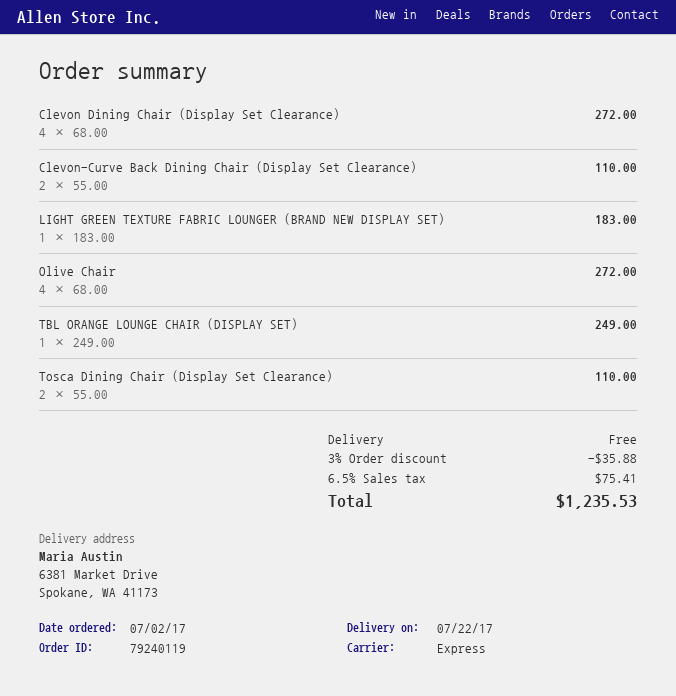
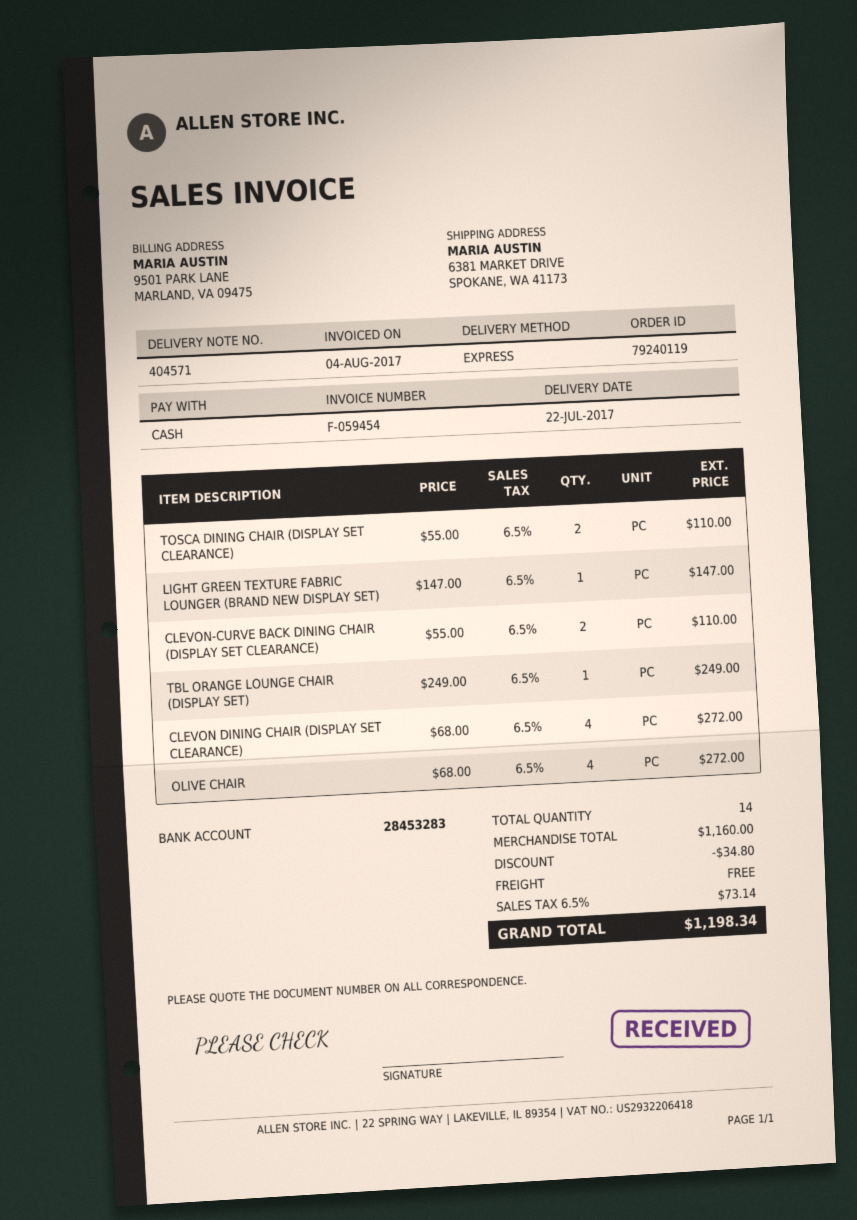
LIGHT GREEN TEXTURE FABRIC LOUNGER (BRAND NEW DISPLAY SET): 1 x 183.00 = 183.00 -> 1 x 147.00 = 147.00
discount: 35.88 -> 34.80
tax: 6.5% = 75.41 -> 6.5% = 73.14
total: 1235.53 -> 1198.34

